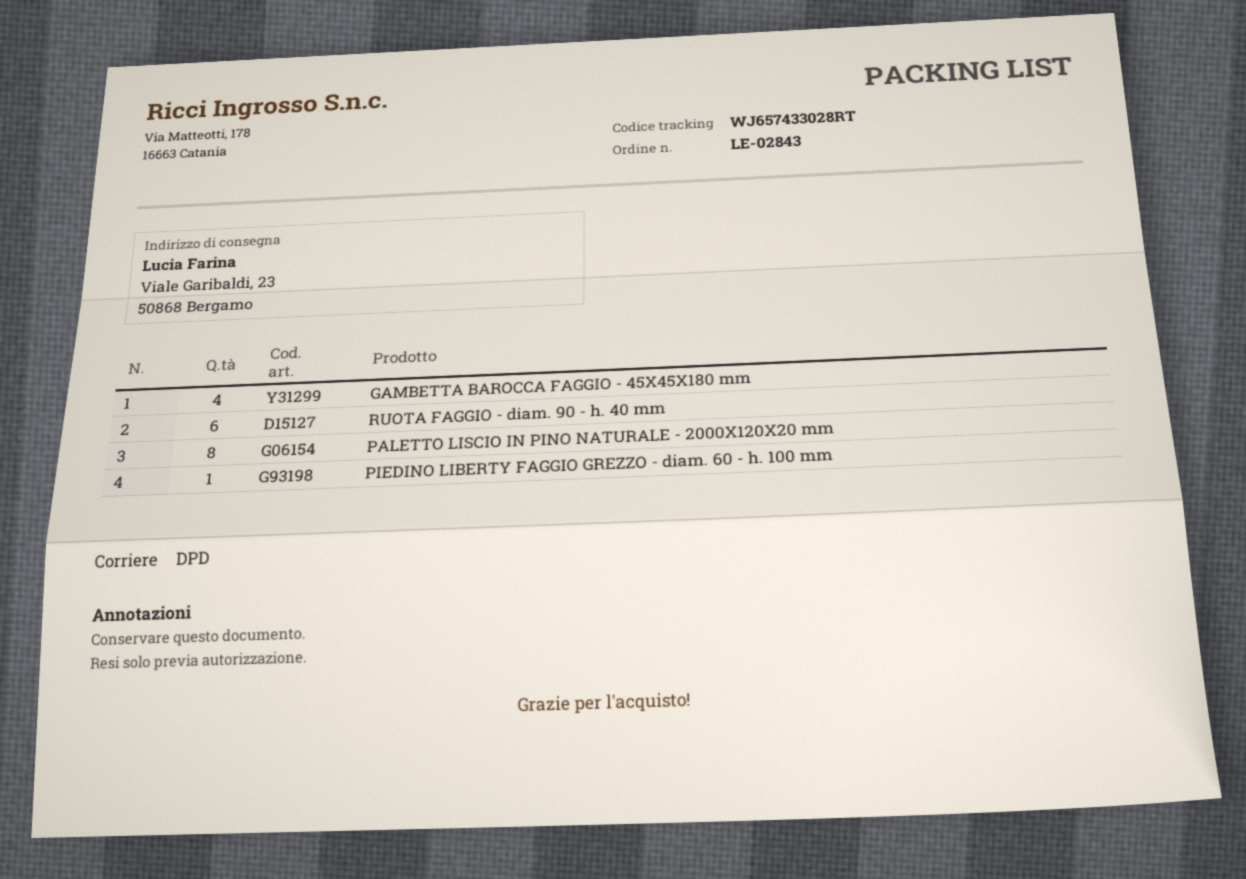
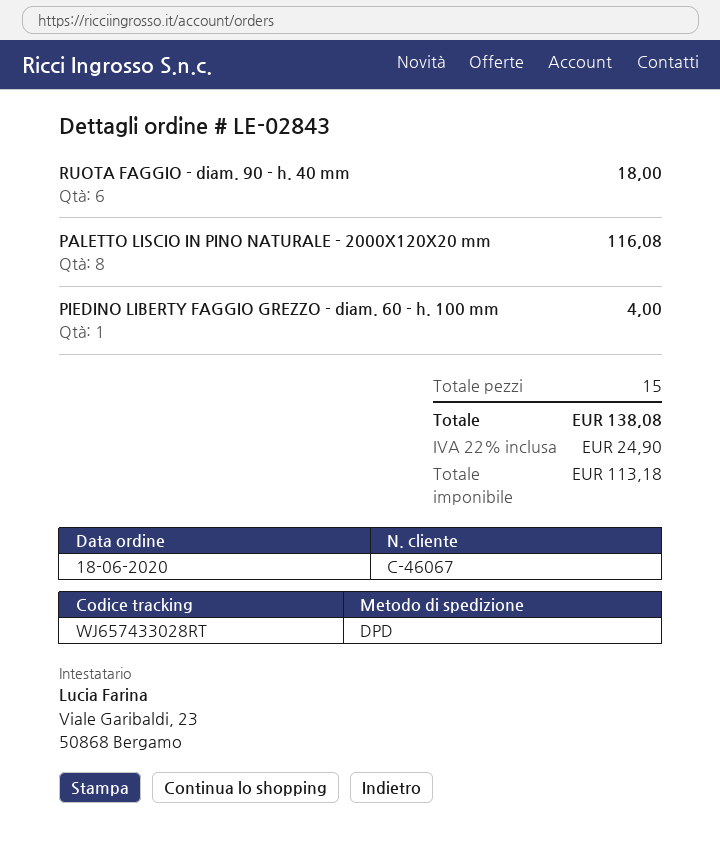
GAMBETTA BAROCCA FAGGIO - 45X45X180 mm: 4 -> none

